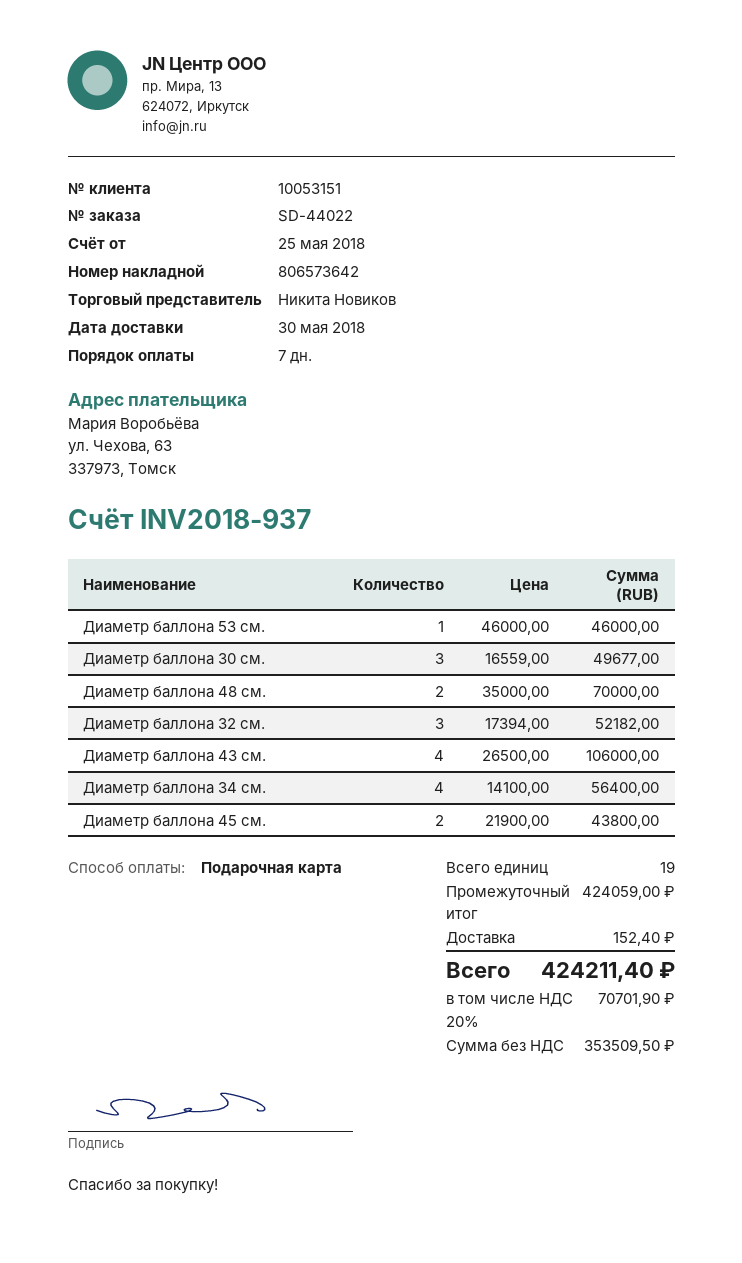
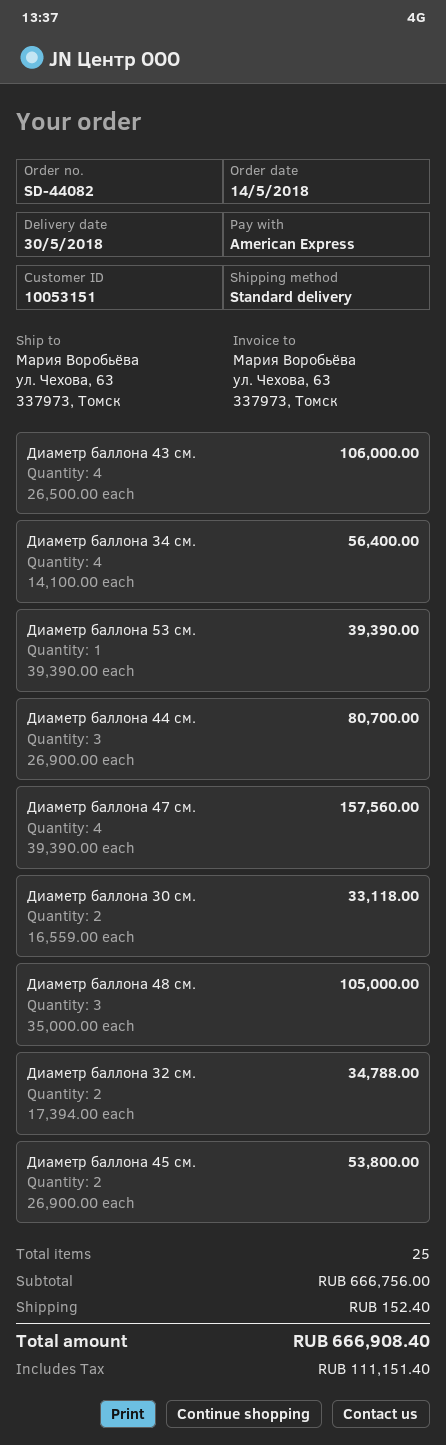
order number: SD-44022 -> SD-44082
payment method: gift card -> American Express
Диаметр баллона 53 см.: 1 x 46000.00 = 46000.00 -> 1 x 39390.00 = 39390.00
Диаметр баллона 30 см.: 3 x 16559.00 = 49677.00 -> 2 x 16559.00 = 33118.00
Диаметр баллона 48 см.: 2 x 35000.00 = 70000.00 -> 3 x 35000.00 = 105000.00
Диаметр баллона 32 см.: 3 x 17394.00 = 52182.00 -> 2 x 17394.00 = 34788.00
Диаметр баллона 45 см.: 2 x 21900.00 = 43800.00 -> 2 x 26900.00 = 53800.00
Диаметр баллона 44 см.: none -> 3 x 26900.00 = 80700.00
Диаметр баллона 47 см.: none -> 4 x 39390.00 = 157560.00
total quantity: 19 -> 25
subtotal: 424059.00 -> 666756.00
tax: 70701.90 -> 111151.40
total: 424211.40 -> 666908.40

